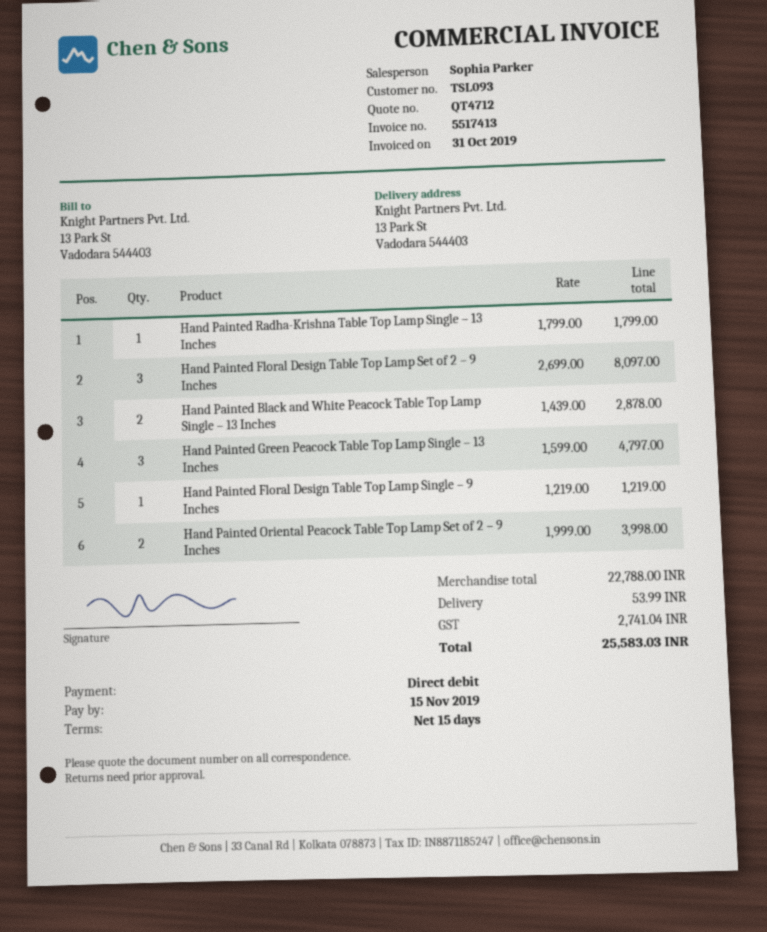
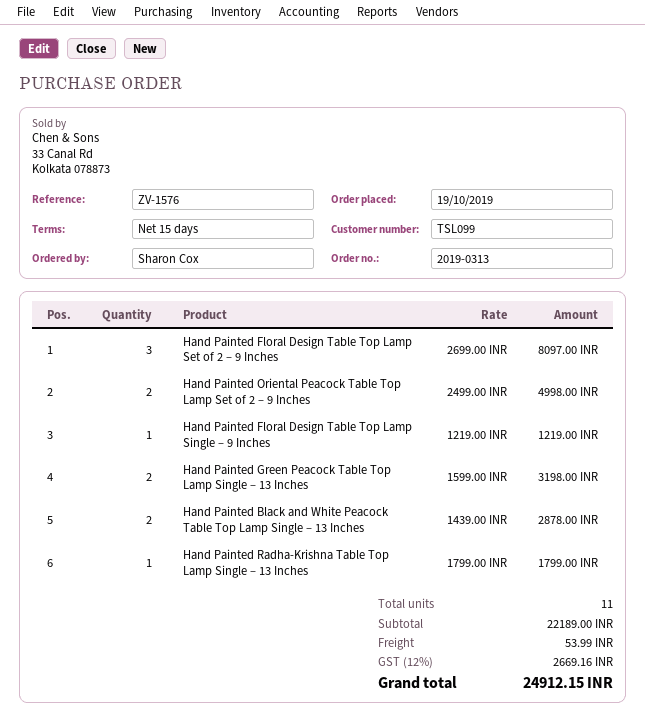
customer number: TSL093 -> TSL099
Hand Painted Green Peacock Table Top Lamp Single – 13 Inches: 3 x 1599.00 = 4797.00 -> 2 x 1599.00 = 3198.00
Hand Painted Oriental Peacock Table Top Lamp Set of 2 – 9 Inches: 2 x 1999.00 = 3998.00 -> 2 x 2499.00 = 4998.00
subtotal: 22788.00 -> 22189.00
tax: 2741.04 -> 2669.16
total: 25583.03 -> 24912.15

